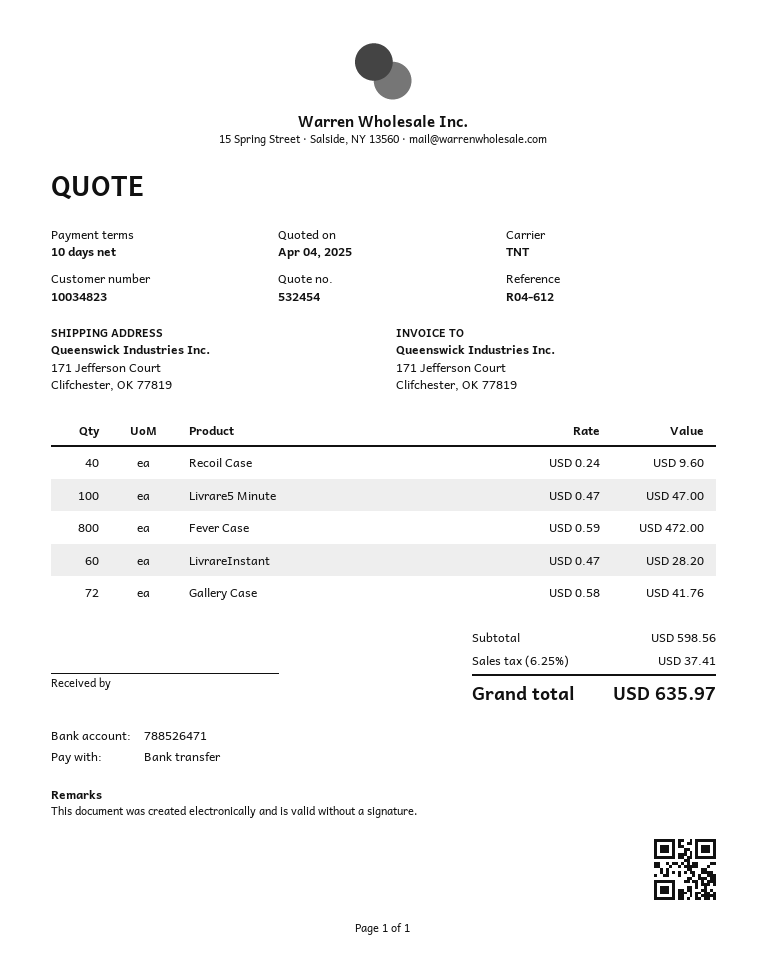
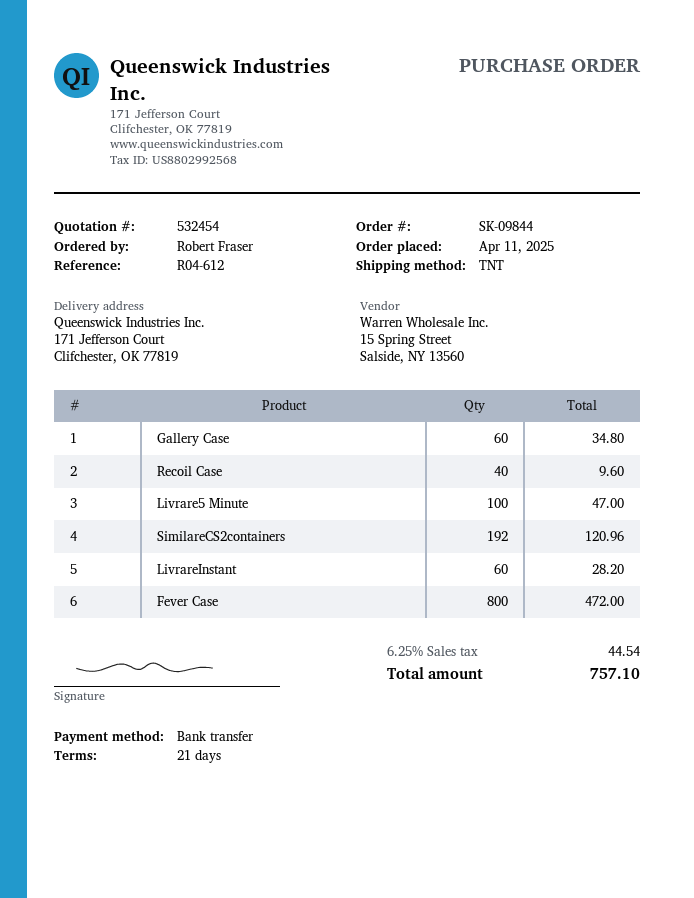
payment terms: 10 days -> 21 days
Gallery Case: 72 for 41.76 -> 60 for 34.80
SimilareCS2containers: none -> 192 for 120.96
tax: 6.25% = 37.41 -> 6.25% = 44.54
total: 635.97 -> 757.10

